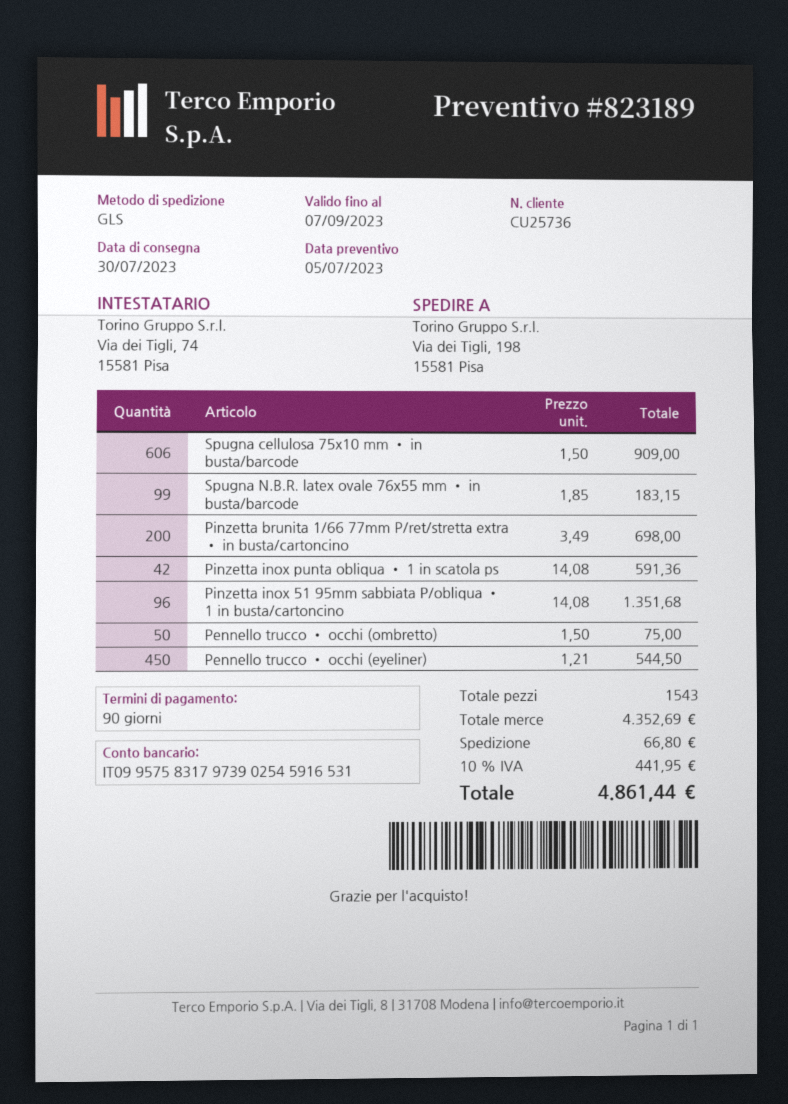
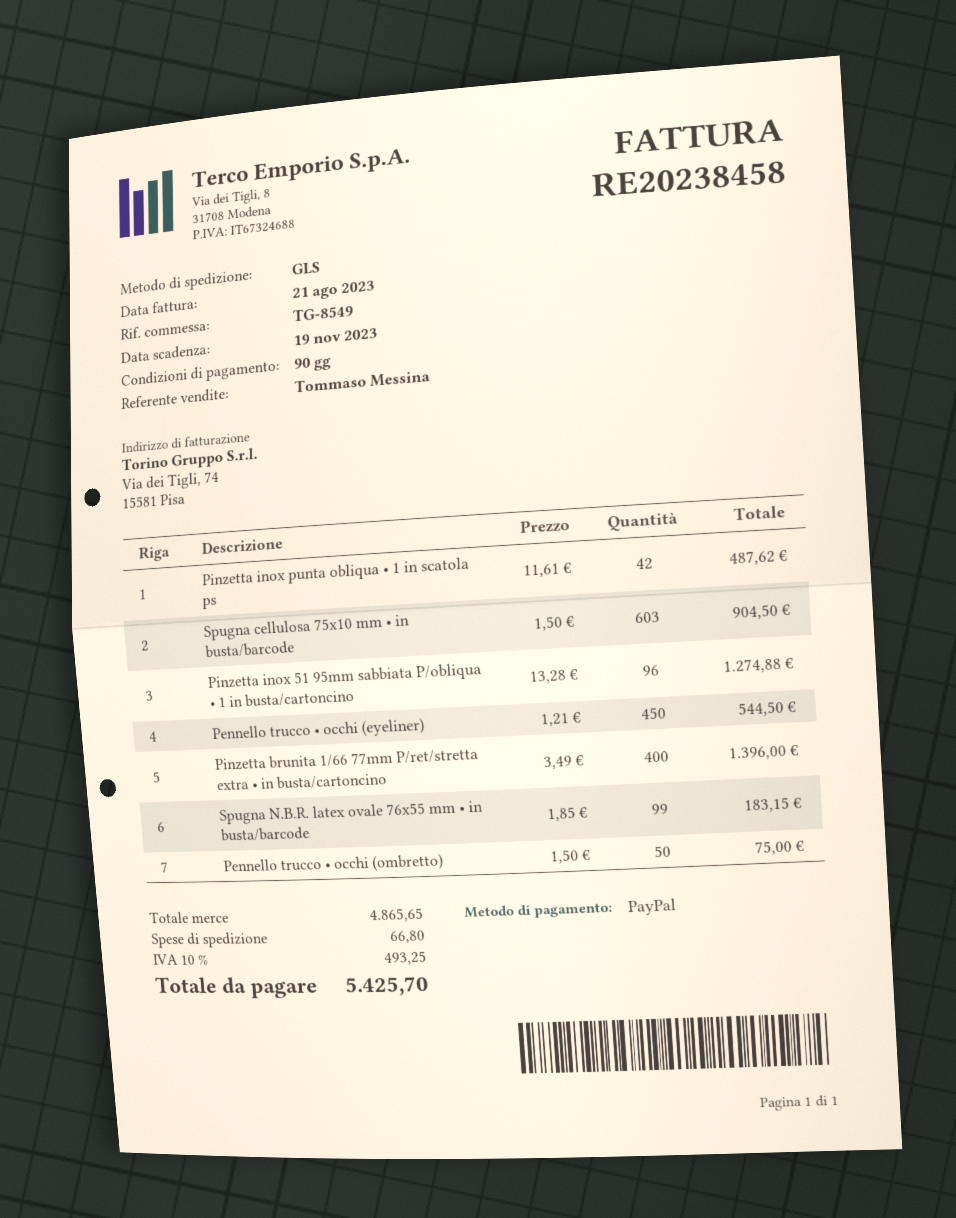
Spugna cellulosa 75x10 mm • in busta/barcode: 606 x 1.50 = 909.00 -> 603 x 1.50 = 904.50
Pinzetta brunita 1/66 77mm P/ret/stretta extra • in busta/cartoncino: 200 x 3.49 = 698.00 -> 400 x 3.49 = 1396.00
Pinzetta inox punta obliqua • 1 in scatola ps: 42 x 14.08 = 591.36 -> 42 x 11.61 = 487.62
Pinzetta inox 51 95mm sabbiata P/obliqua • 1 in busta/cartoncino: 96 x 14.08 = 1351.68 -> 96 x 13.28 = 1274.88
subtotal: 4352.69 -> 4865.65
tax: 10% = 441.95 -> 10% = 493.25
total: 4861.44 -> 5425.70

